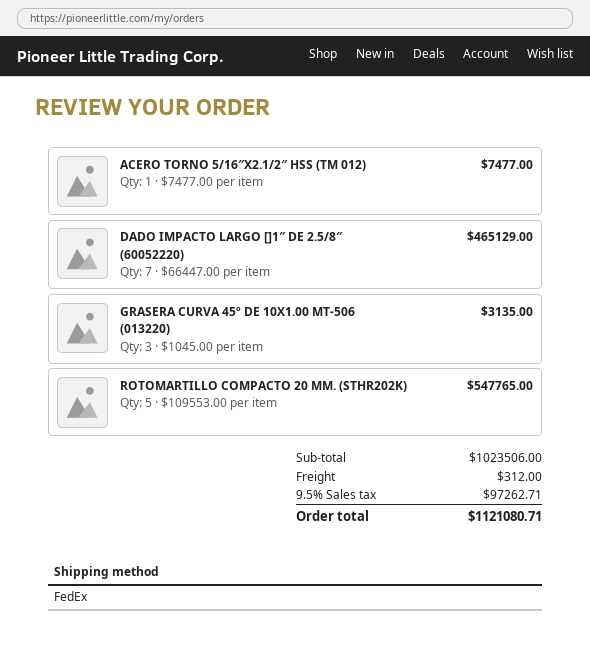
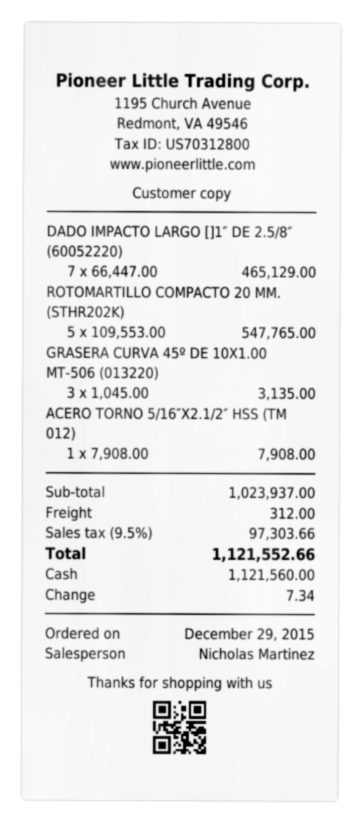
ACERO TORNO 5/16″X2.1/2″ HSS (TM 012): 1 x 7477.00 = 7477.00 -> 1 x 7908.00 = 7908.00
subtotal: 1023506.00 -> 1023937.00
tax: 9.5% = 97262.71 -> 9.5% = 97303.66
total: 1121080.71 -> 1121552.66

